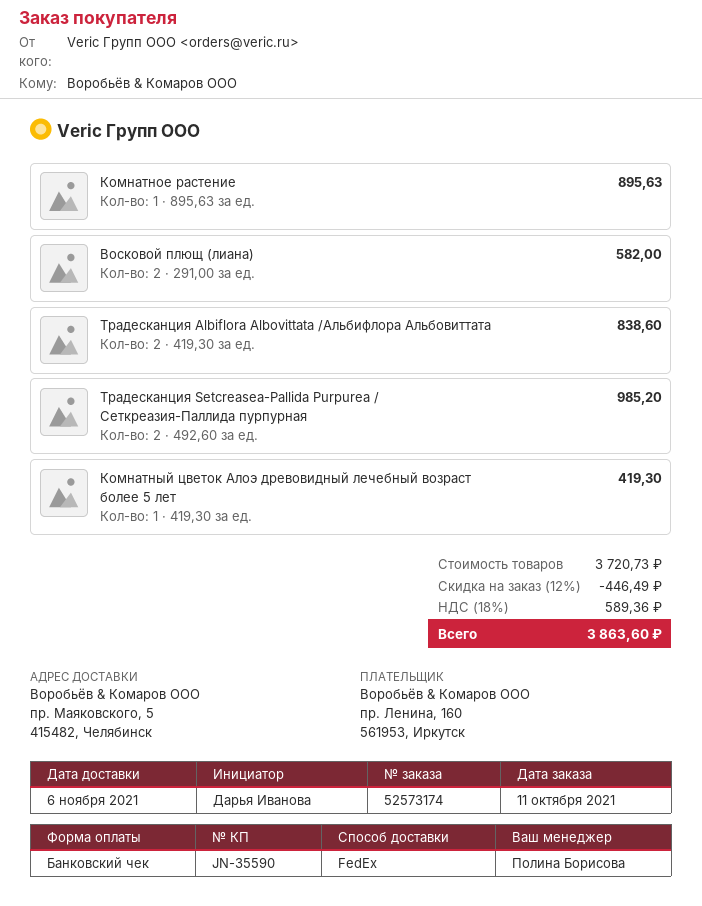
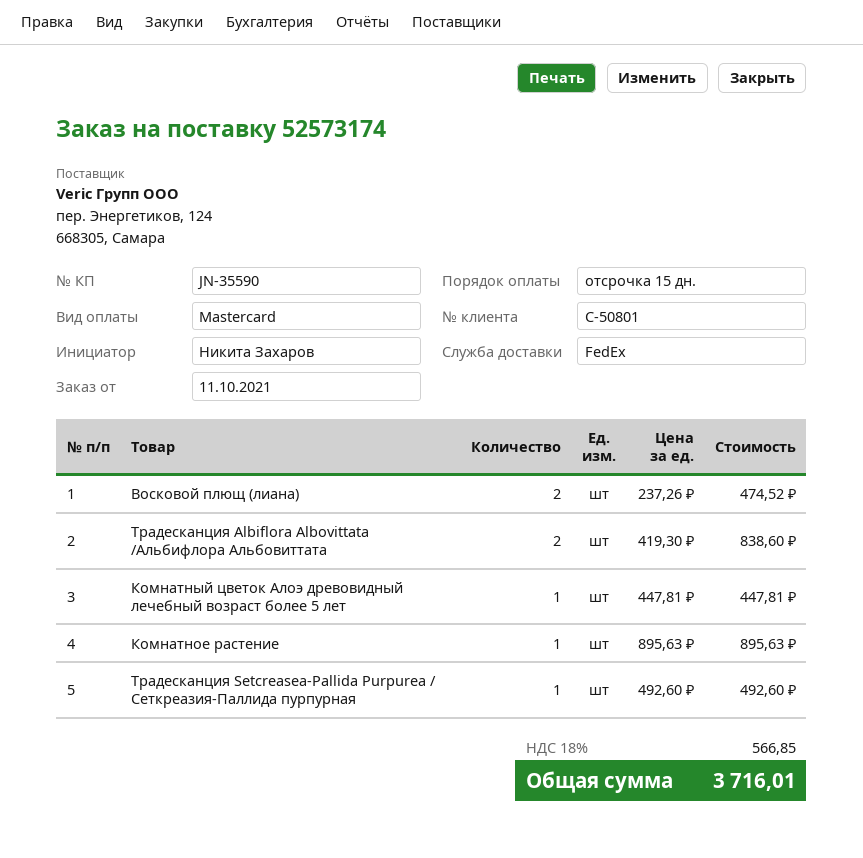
ordered by: Дарья Иванова -> Никита Захаров
payment method: cheque -> Mastercard
Восковой плющ (лиана): 2 x 291.00 = 582.00 -> 2 x 237.26 = 474.52
Традесканция Setcreasea-Pallida Purpurea / Сеткреазия-Паллида пурпурная: 2 x 492.60 = 985.20 -> 1 x 492.60 = 492.60
Комнатный цветок Алоэ древовидный лечебный возраст более 5 лет: 1 x 419.30 = 419.30 -> 1 x 447.81 = 447.81
discount: 12% = 446.49 -> none
tax: 18% = 589.36 -> 18% = 566.85
total: 3863.60 -> 3716.01

